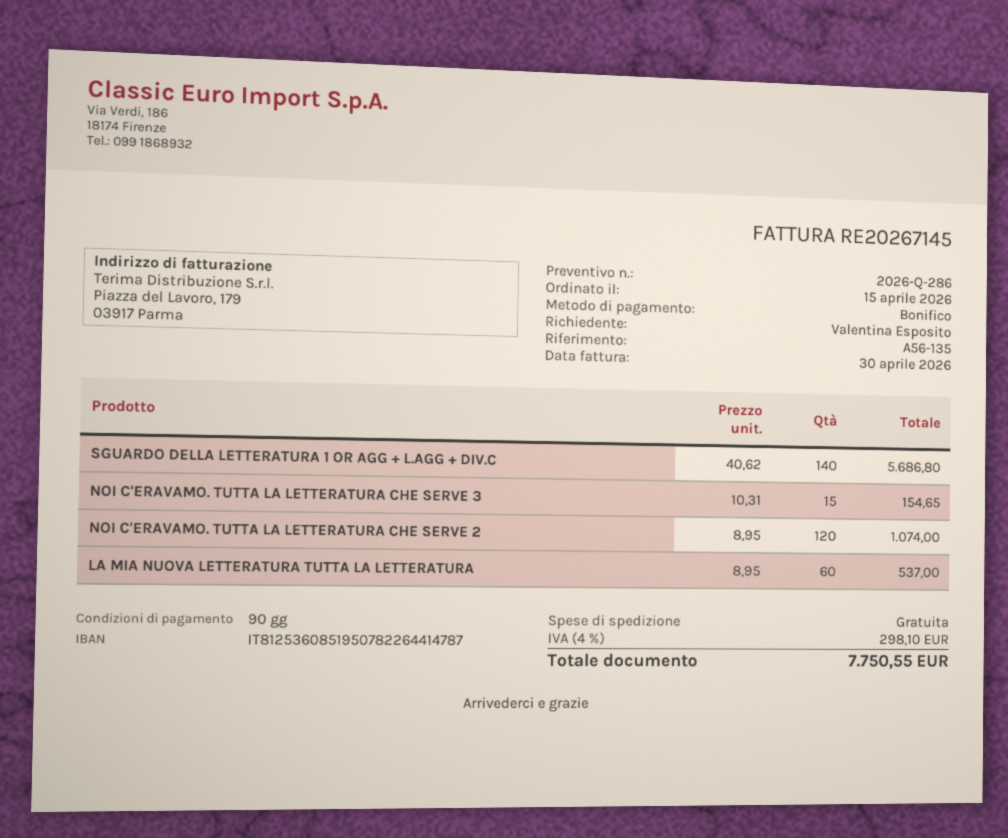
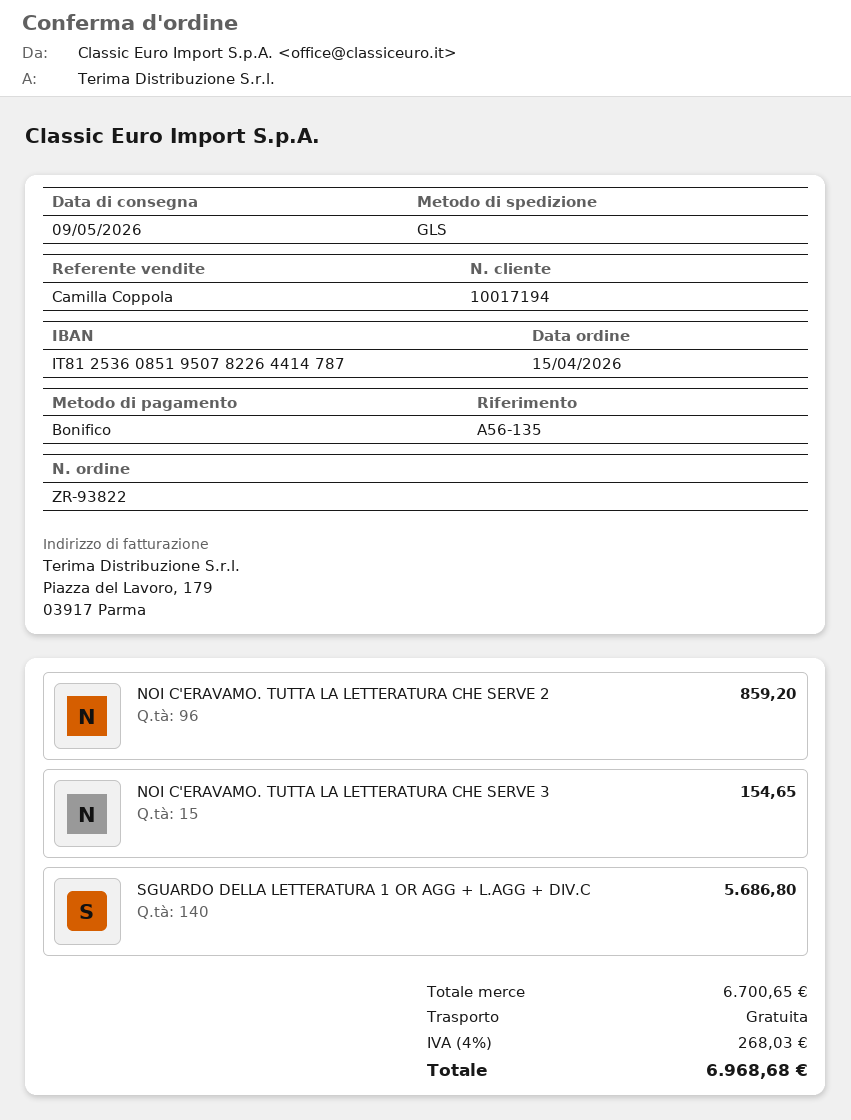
NOI C'ERAVAMO. TUTTA LA LETTERATURA CHE SERVE 2: 120 for 1074.00 -> 96 for 859.20
LA MIA NUOVA LETTERATURA TUTTA LA LETTERATURA: 60 for 537.00 -> none
tax: 4% = 298.10 -> 4% = 268.03
total: 7750.55 -> 6968.68

